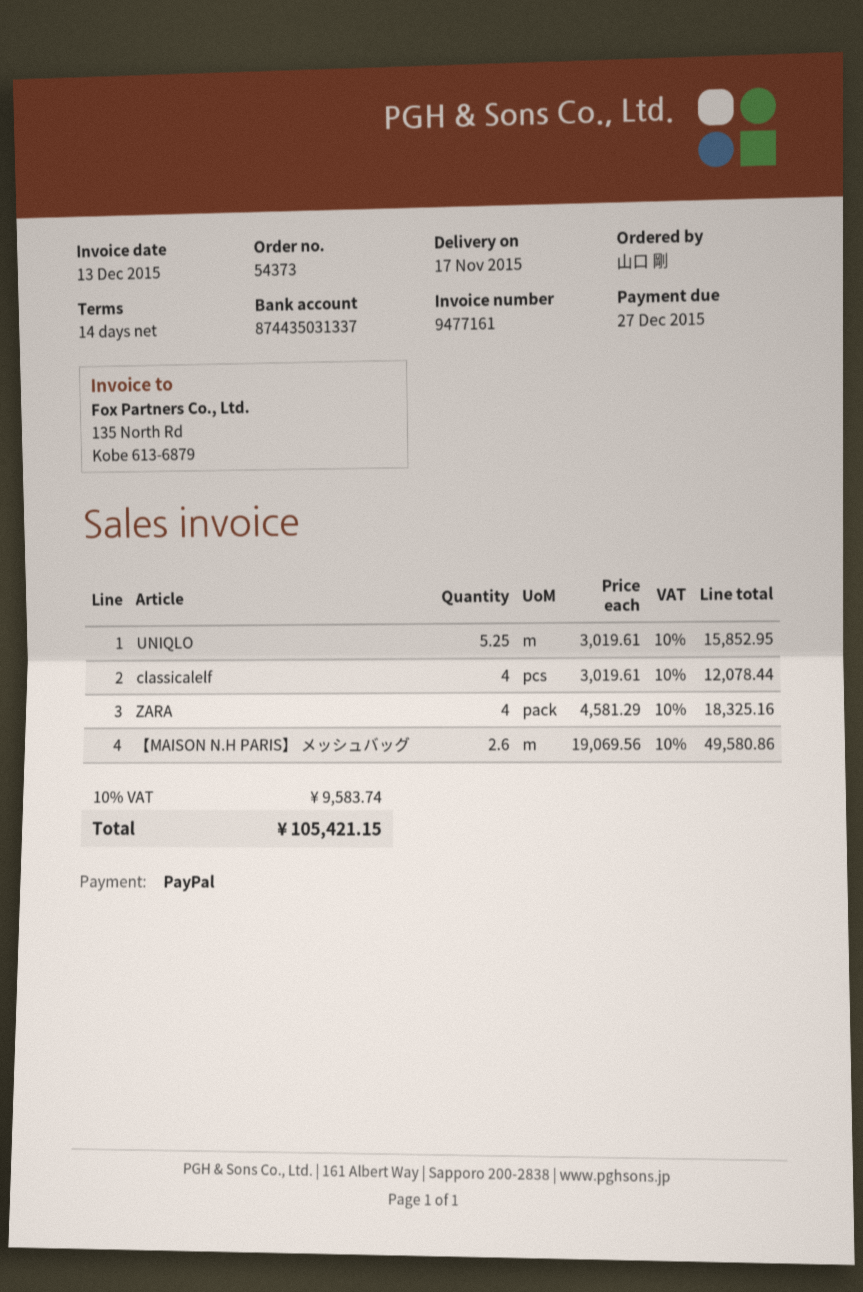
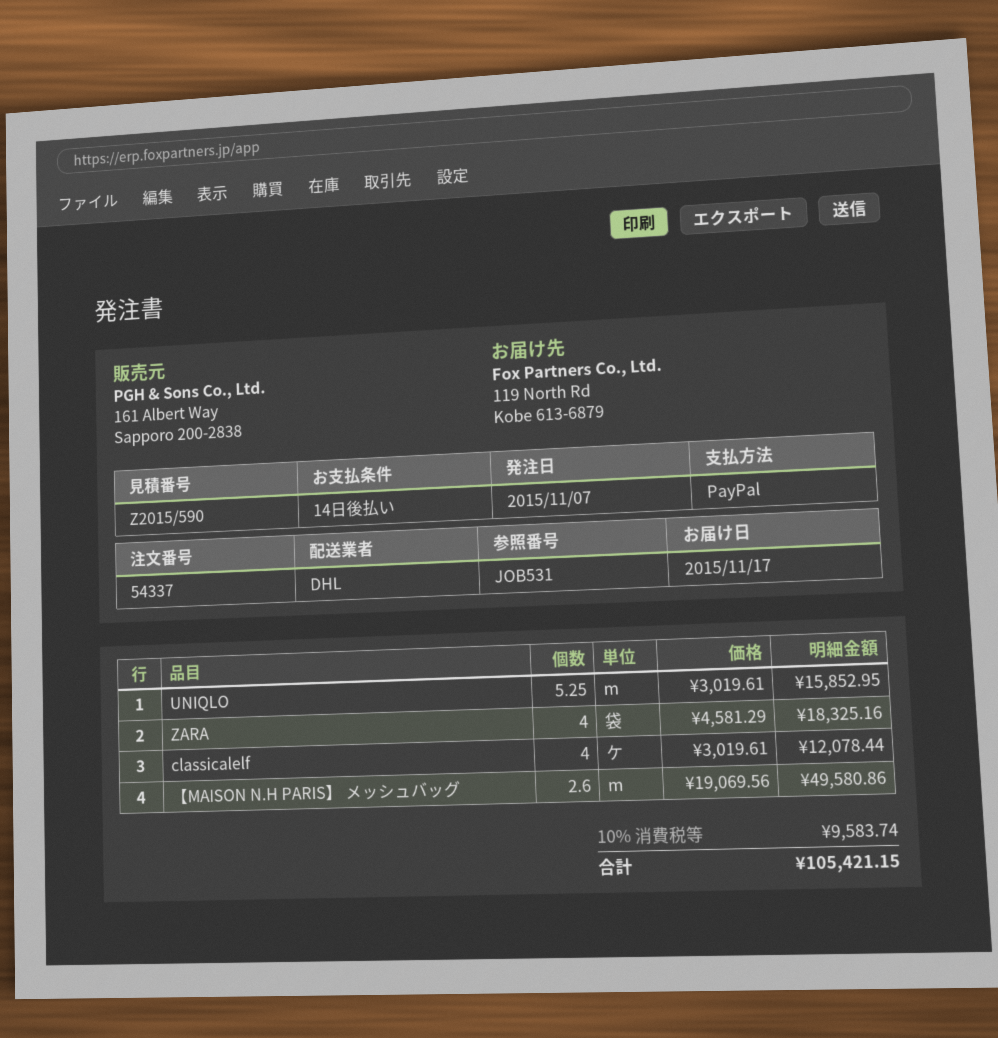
order number: 54373 -> 54337

